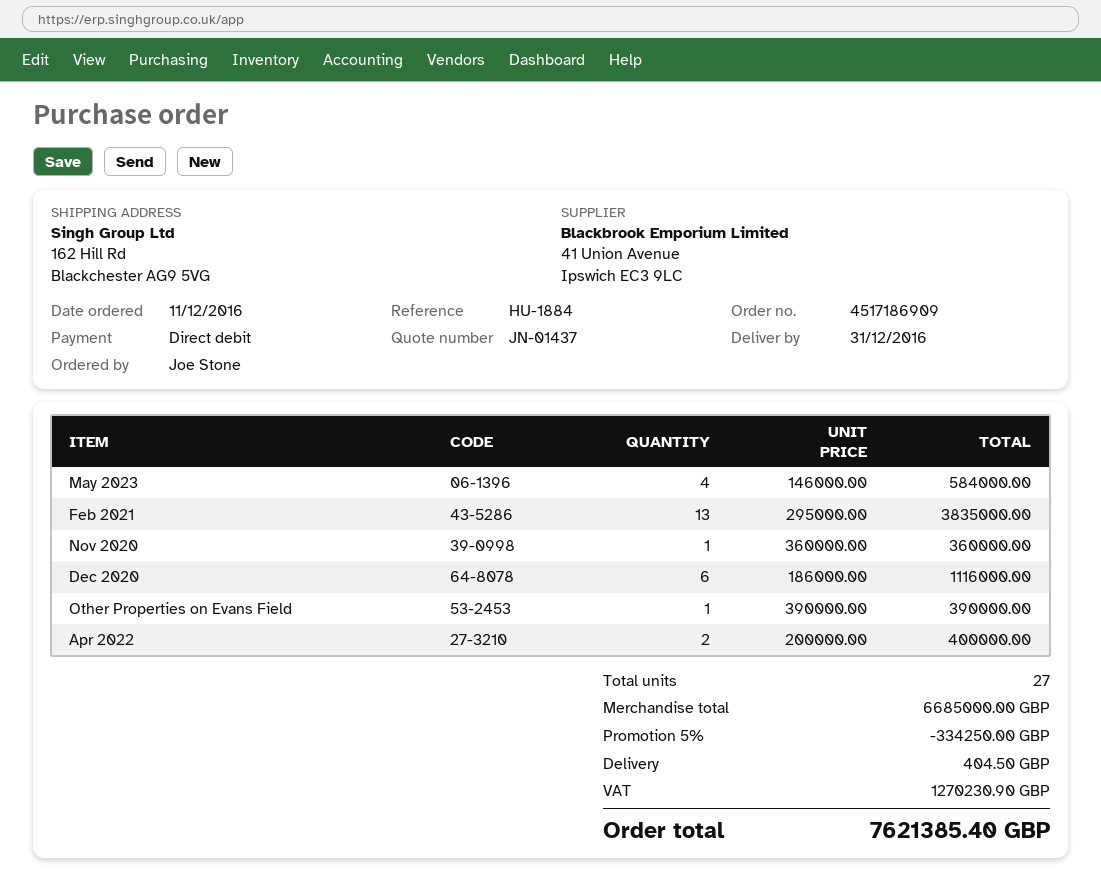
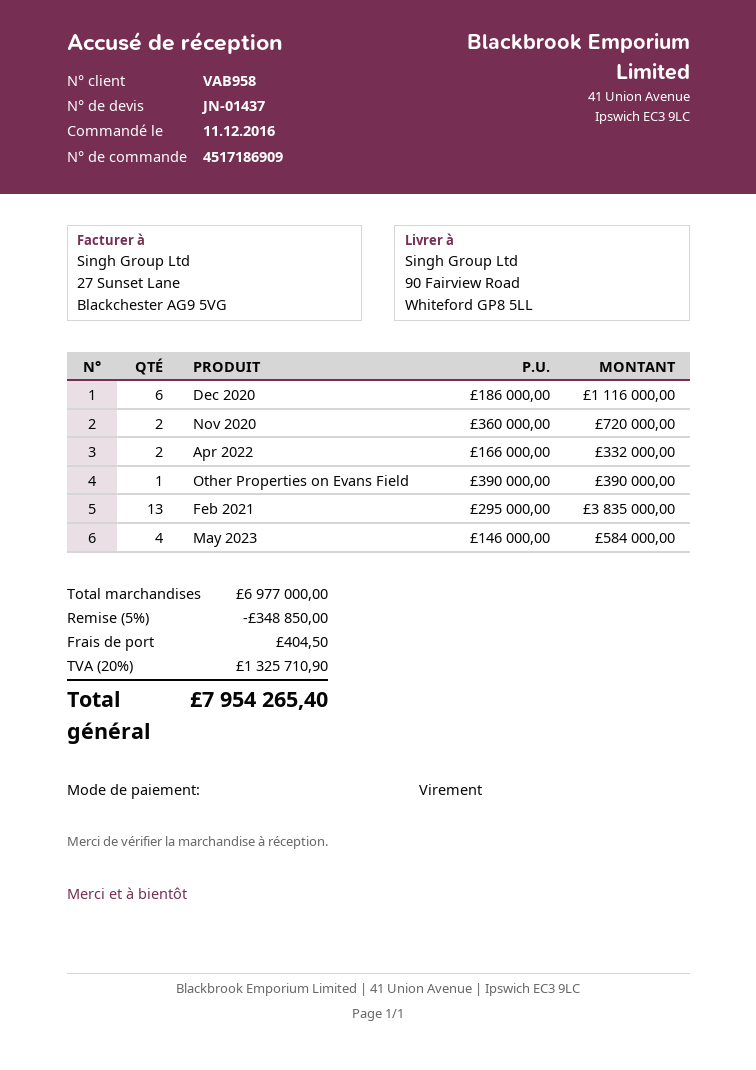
payment method: direct debit -> bank transfer
ship to: 162 Hill Rd, Blackchester AG9 5VG -> 90 Fairview Road, Whiteford GP8 5LL
Nov 2020: 1 x 360000.00 = 360000.00 -> 2 x 360000.00 = 720000.00
Apr 2022: 2 x 200000.00 = 400000.00 -> 2 x 166000.00 = 332000.00
subtotal: 6685000.00 -> 6977000.00
discount: 5% = 334250.00 -> 5% = 348850.00
tax: 1270230.90 -> 1325710.90
total: 7621385.40 -> 7954265.40

